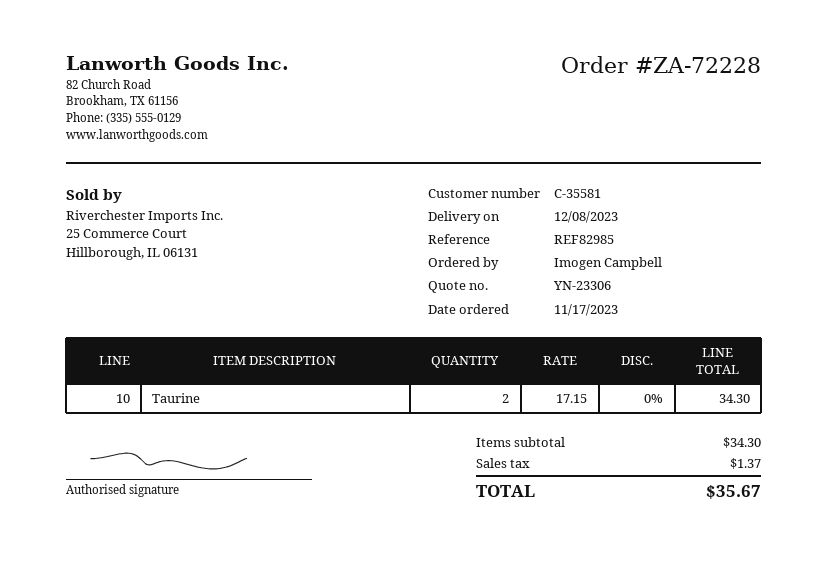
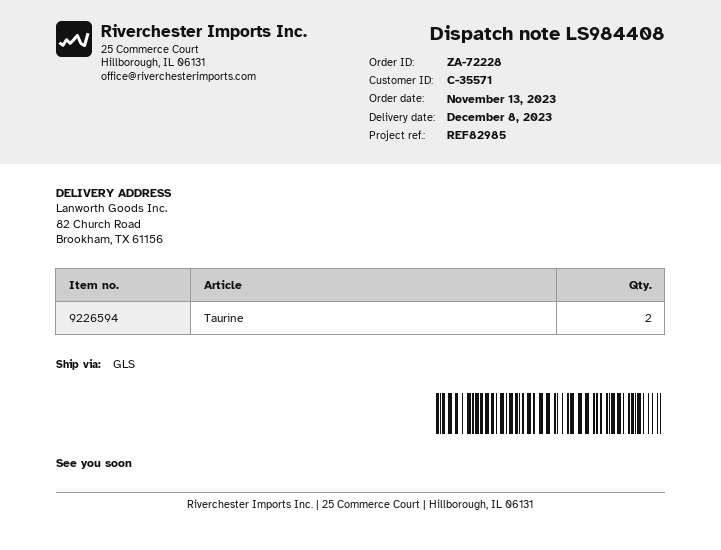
order date: 2023-11-17 -> 2023-11-13
customer number: C-35581 -> C-35571

